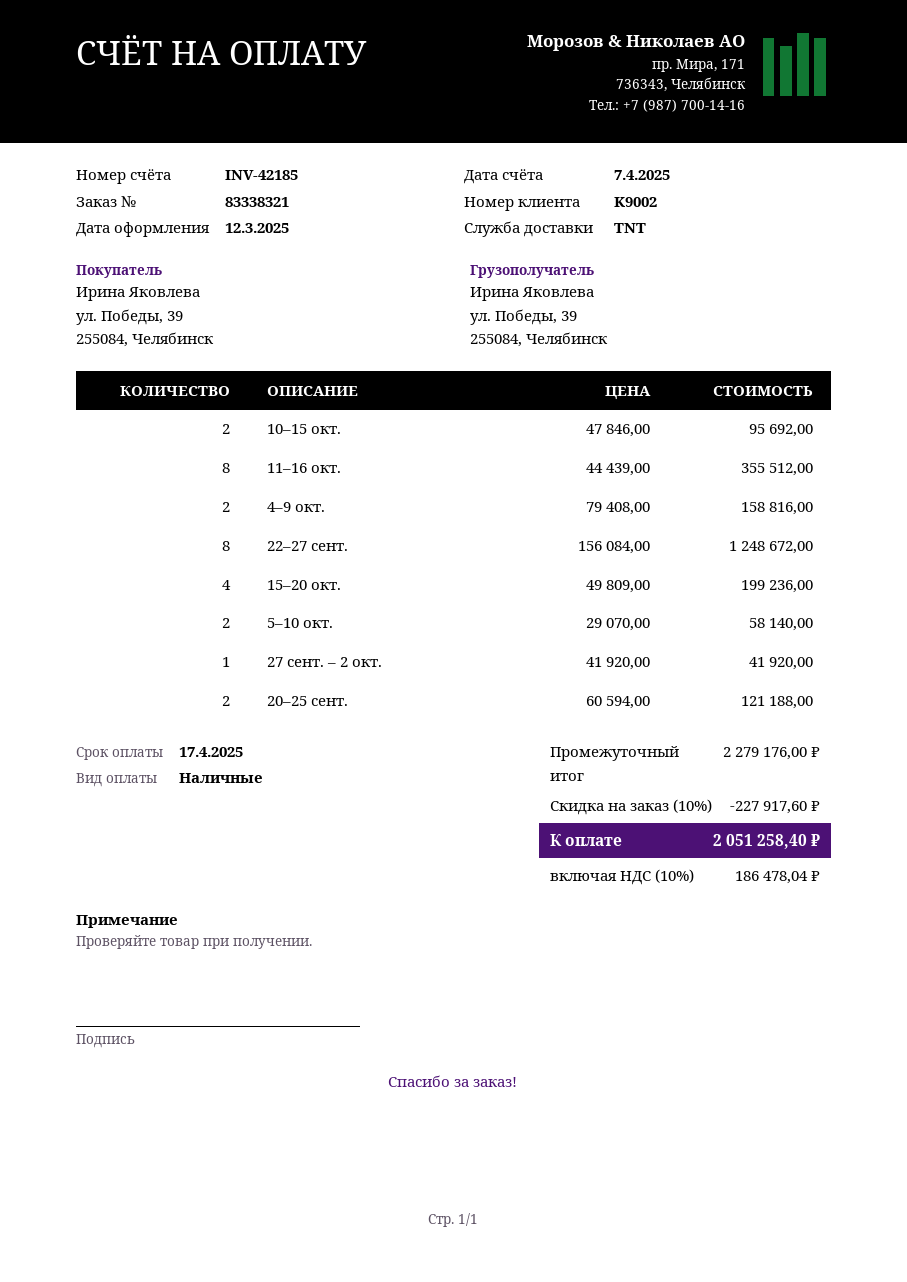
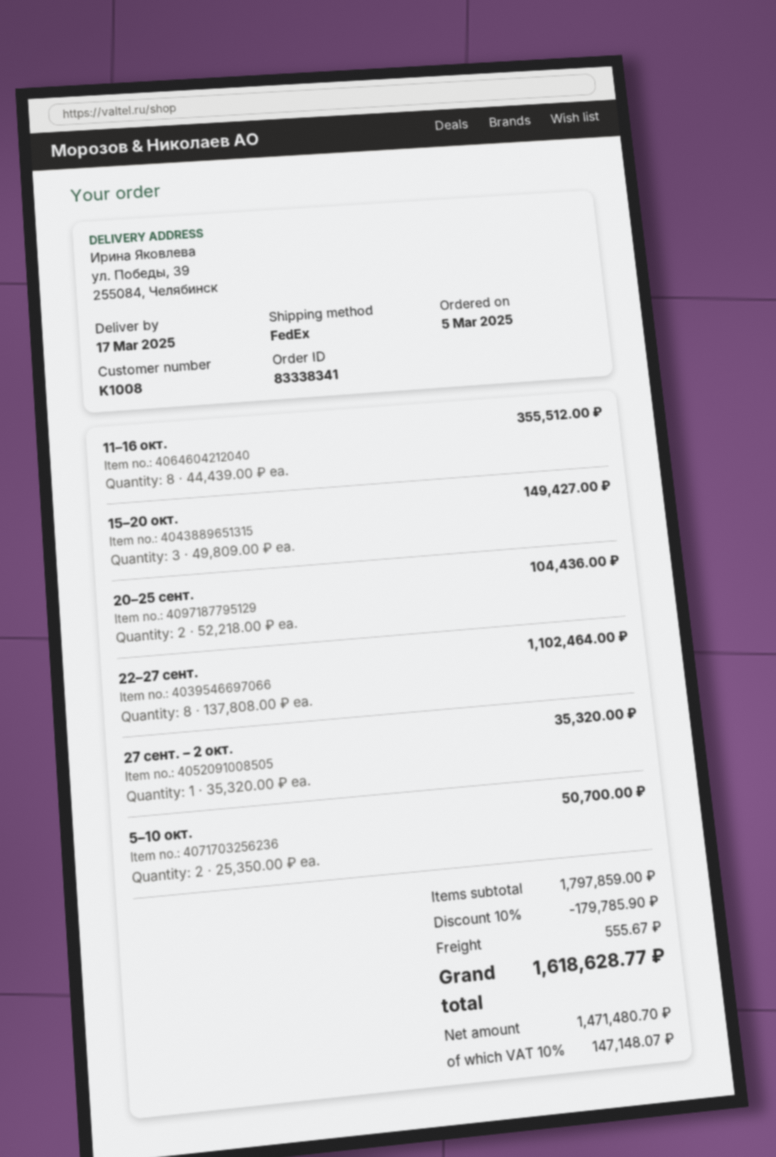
order number: 83338321 -> 83338341
order date: 2025-03-12 -> 2025-03-05
customer number: K9002 -> K1008
shipping method: TNT -> FedEx
10–15 окт.: 2 x 47846.00 = 95692.00 -> none
4–9 окт.: 2 x 79408.00 = 158816.00 -> none
22–27 сент.: 8 x 156084.00 = 1248672.00 -> 8 x 137808.00 = 1102464.00
15–20 окт.: 4 x 49809.00 = 199236.00 -> 3 x 49809.00 = 149427.00
5–10 окт.: 2 x 29070.00 = 58140.00 -> 2 x 25350.00 = 50700.00
27 сент. – 2 окт.: 1 x 41920.00 = 41920.00 -> 1 x 35320.00 = 35320.00
20–25 сент.: 2 x 60594.00 = 121188.00 -> 2 x 52218.00 = 104436.00
subtotal: 2279176.00 -> 1797859.00
discount: 10% = 227917.60 -> 10% = 179785.90
shipping: none -> 555.67
tax: 10% = 186478.04 -> 10% = 147148.07
total: 2051258.40 -> 1618628.77

